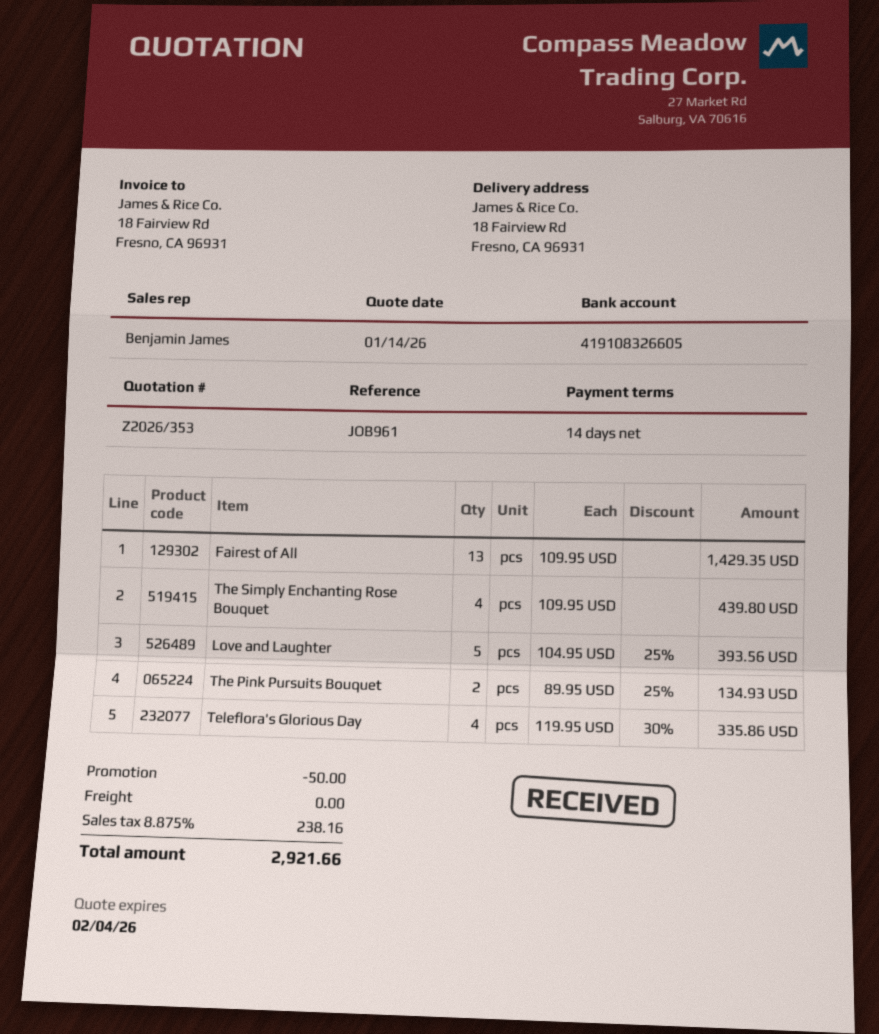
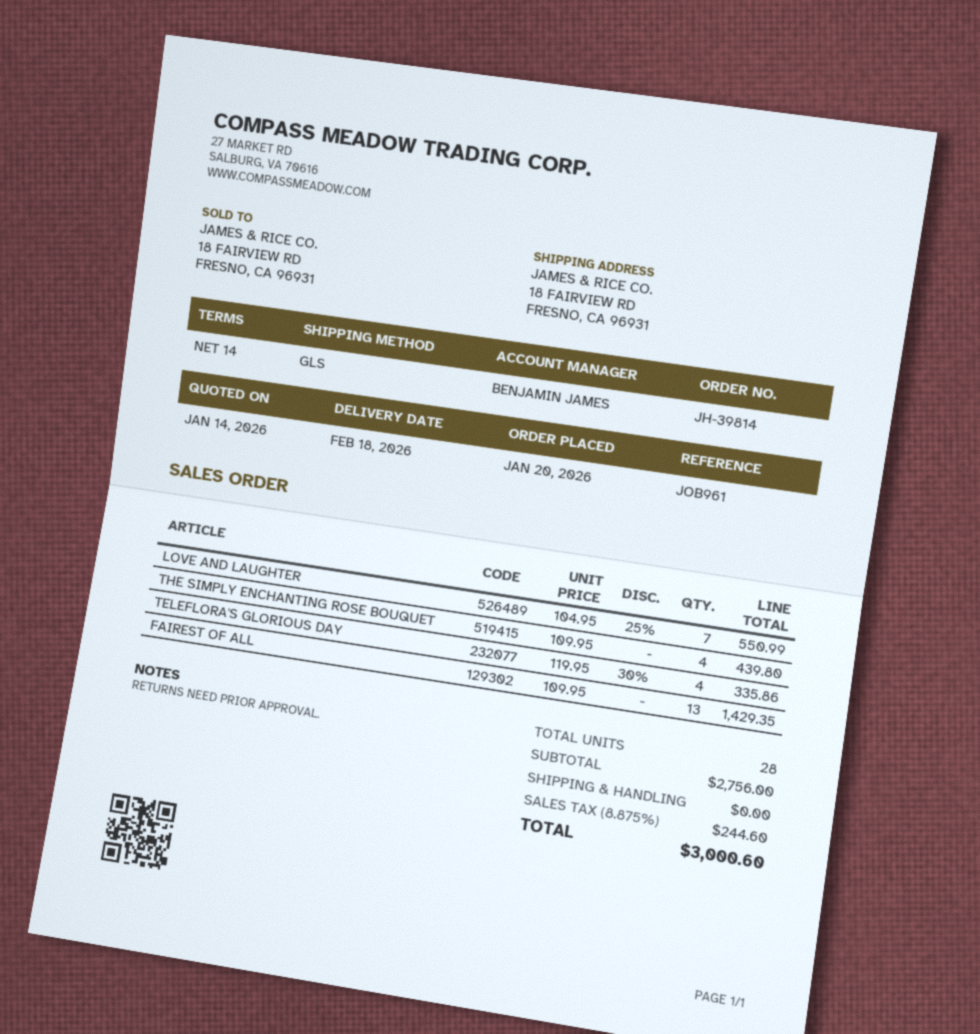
Love and Laughter: 5 x 104.95 - 25% = 393.56 -> 7 x 104.95 - 25% = 550.99
The Pink Pursuits Bouquet: 2 x 89.95 - 25% = 134.93 -> none
discount: 50.00 -> none
tax: 8.875% = 238.16 -> 8.875% = 244.60
total: 2921.66 -> 3000.60

